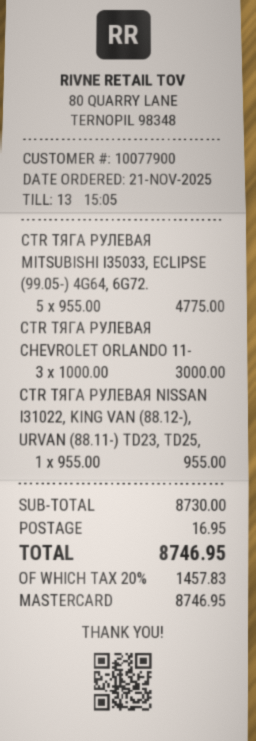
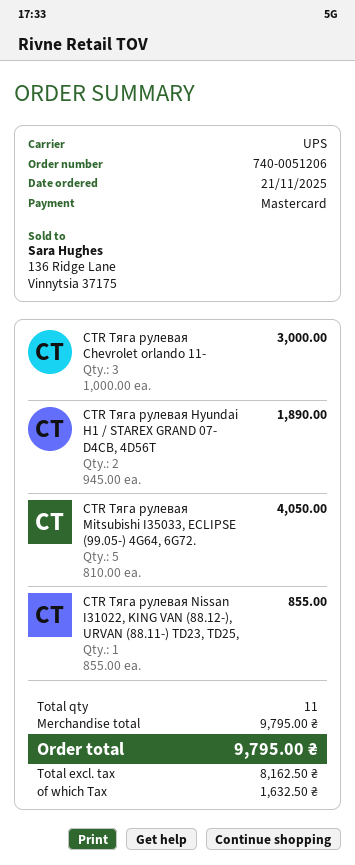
CTR ТЯГА РУЛЕВАЯ MITSUBISHI I35033, ECLIPSE (99.05-) 4G64, 6G72.: 5 x 955.00 = 4775.00 -> 5 x 810.00 = 4050.00
CTR ТЯГА РУЛЕВАЯ NISSAN I31022, KING VAN (88.12-), URVAN (88.11-) TD23, TD25,: 1 x 955.00 = 955.00 -> 1 x 855.00 = 855.00
CTR Тяга рулевая Hyundai H1 / STAREX GRAND 07- D4CB, 4D56T: none -> 2 x 945.00 = 1890.00
subtotal: 8730.00 -> 9795.00
shipping: 16.95 -> none
tax: 1457.83 -> 1632.50
total: 8746.95 -> 9795.00

